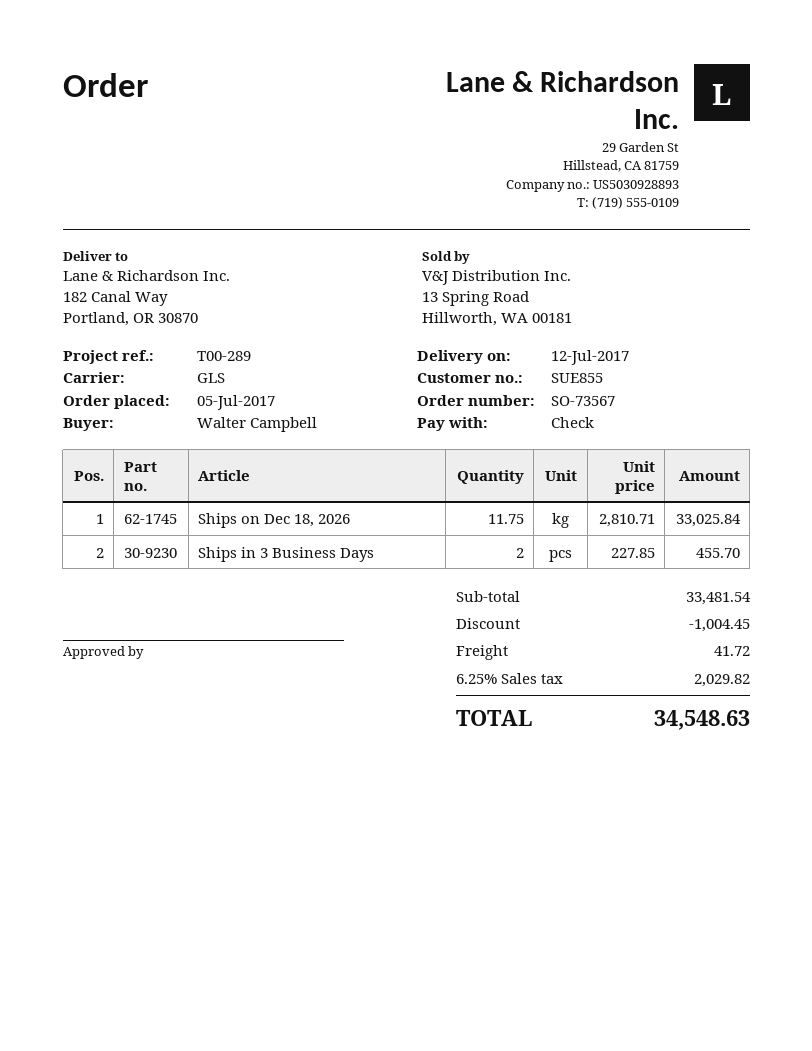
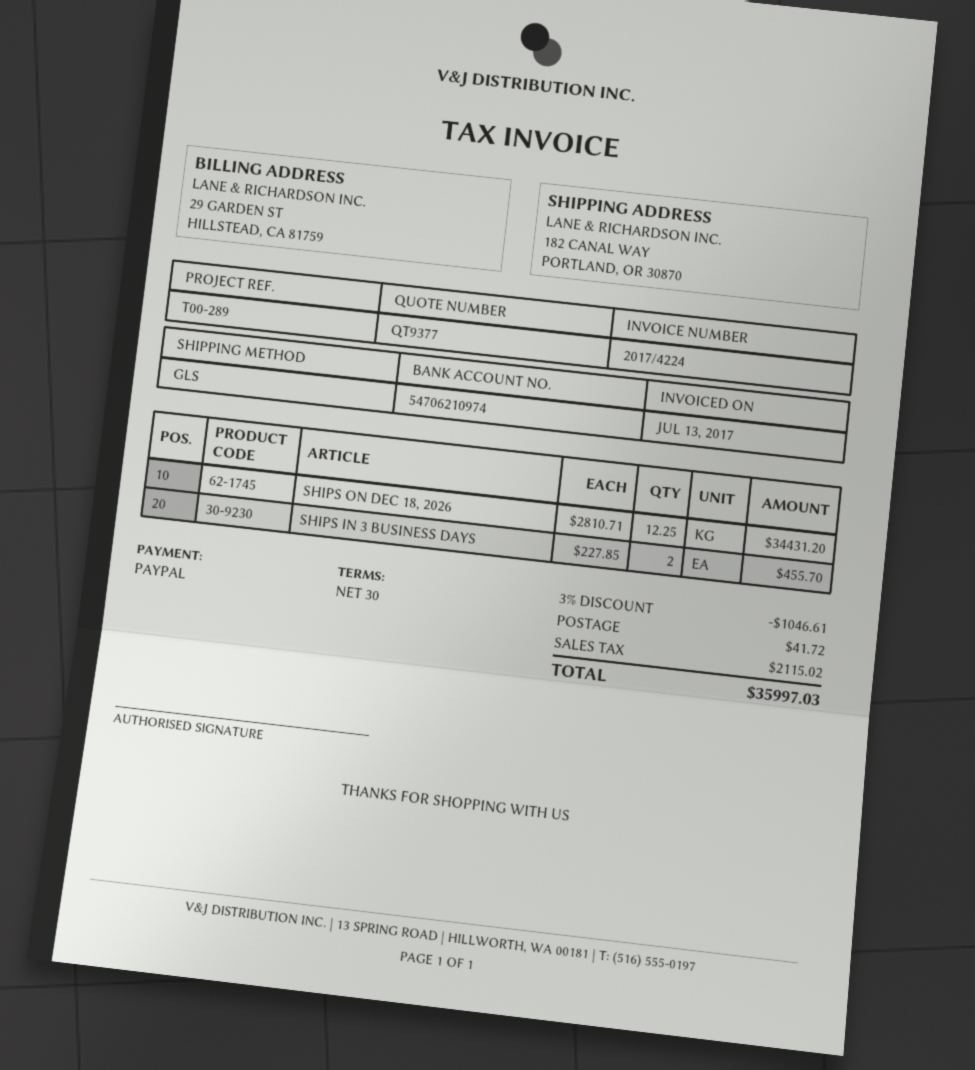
payment method: cheque -> PayPal
Ships on Dec 18, 2026: 11.75 x 2810.71 = 33025.84 -> 12.25 x 2810.71 = 34431.20
discount: 1004.45 -> 1046.61
tax: 2029.82 -> 2115.02
total: 34548.63 -> 35997.03

